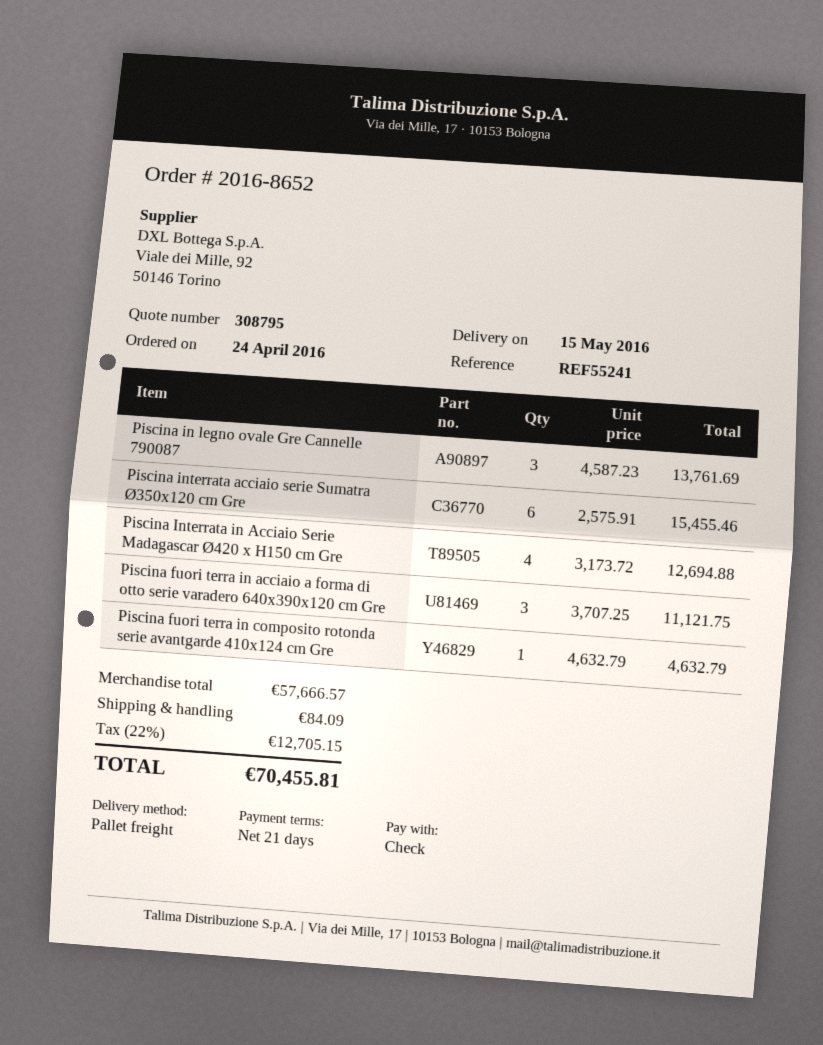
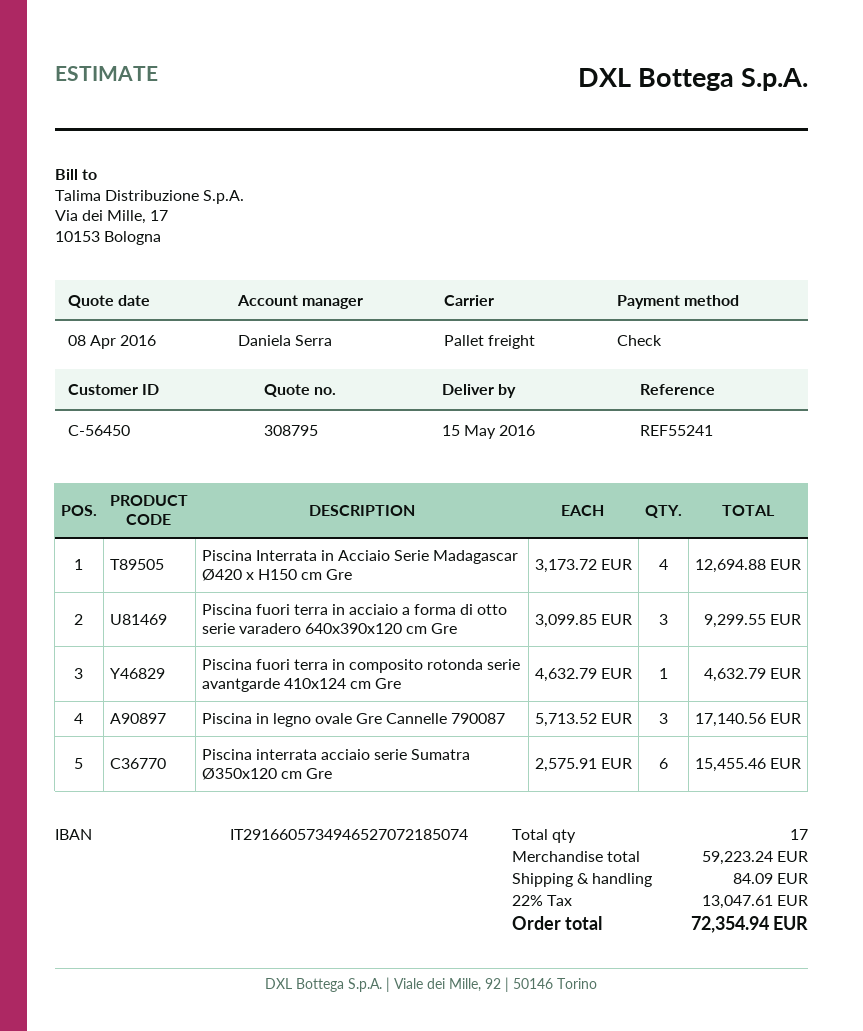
Piscina in legno ovale Gre Cannelle 790087: 3 x 4587.23 = 13761.69 -> 3 x 5713.52 = 17140.56
Piscina fuori terra in acciaio a forma di otto serie varadero 640x390x120 cm Gre: 3 x 3707.25 = 11121.75 -> 3 x 3099.85 = 9299.55
subtotal: 57666.57 -> 59223.24
tax: 22% = 12705.15 -> 22% = 13047.61
total: 70455.81 -> 72354.94

